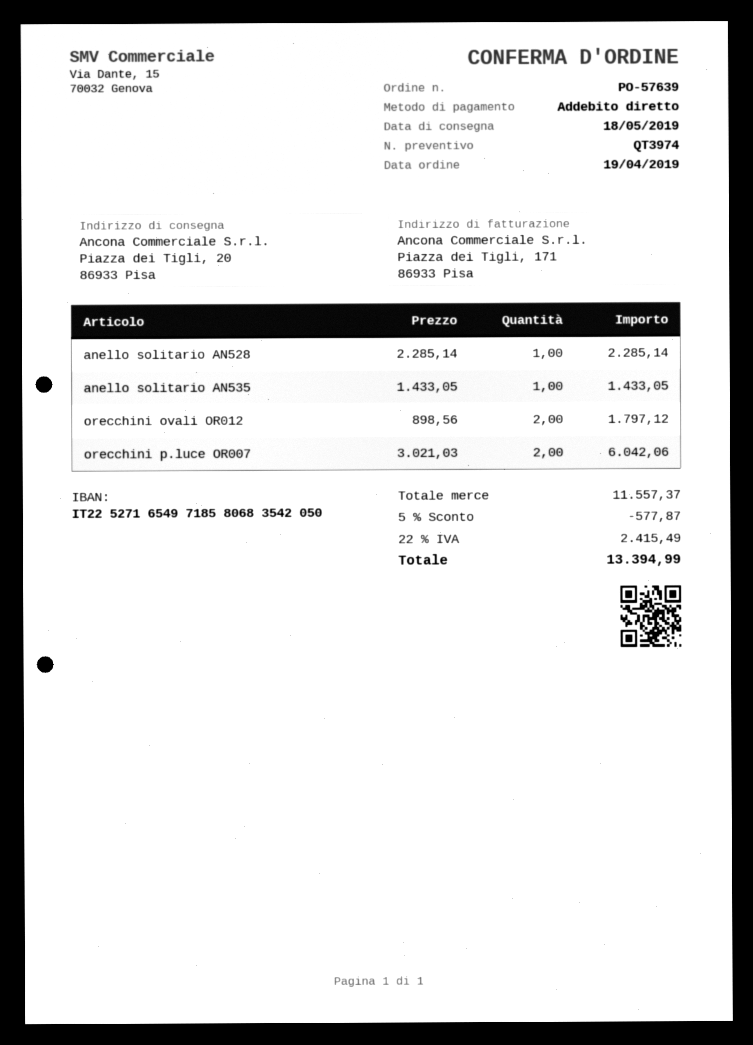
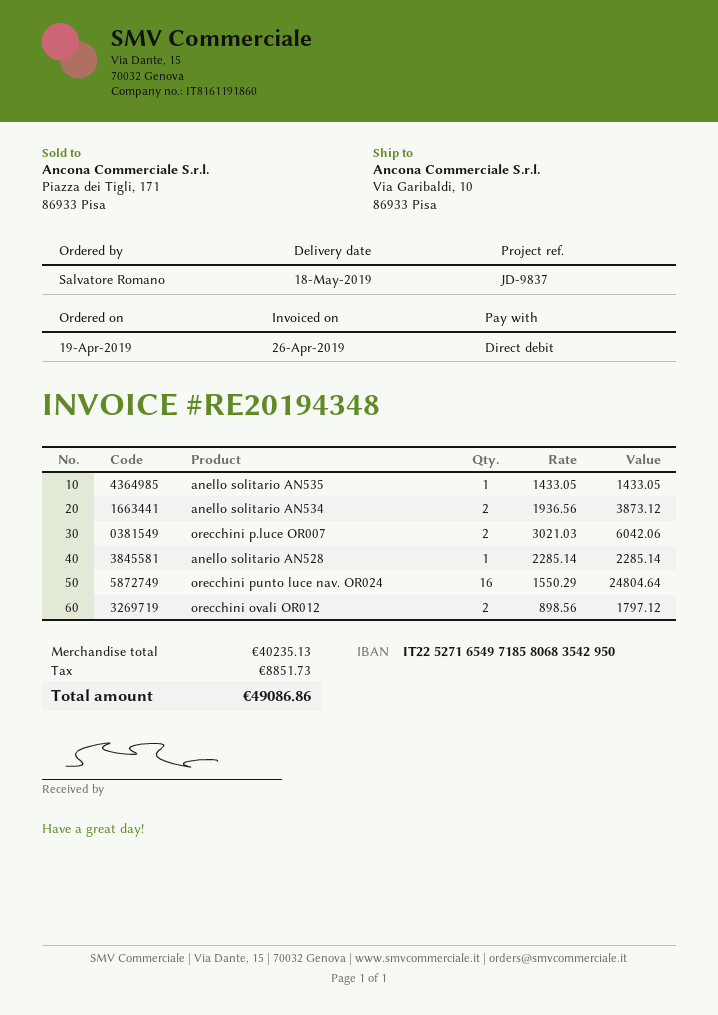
bank account: IT2252716549718580683542050 -> IT2252716549718580683542950
ship to: Piazza dei Tigli, 20, 86933 Pisa -> Via Garibaldi, 10, 86933 Pisa
anello solitario AN534: none -> 2 x 1936.56 = 3873.12
orecchini punto luce nav. OR024: none -> 16 x 1550.29 = 24804.64
subtotal: 11557.37 -> 40235.13
discount: 5% = 577.87 -> none
tax: 2415.49 -> 8851.73
total: 13394.99 -> 49086.86

